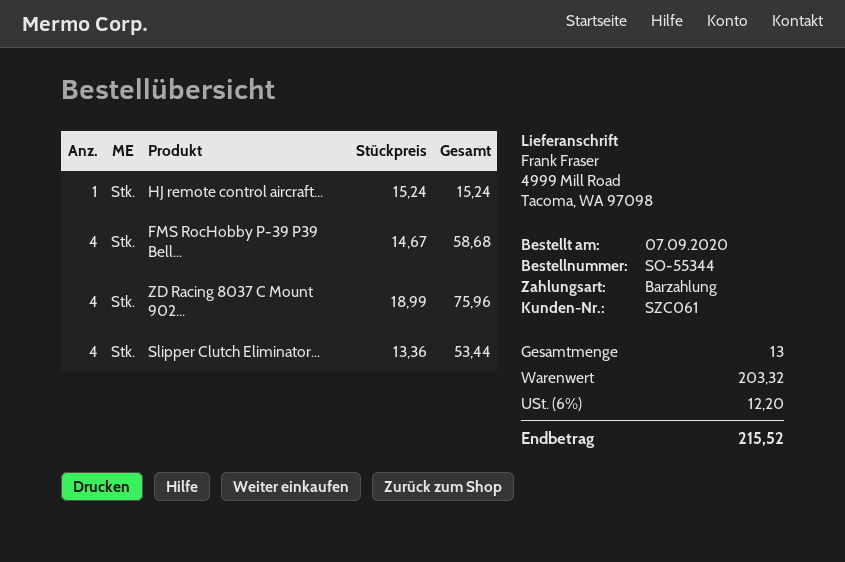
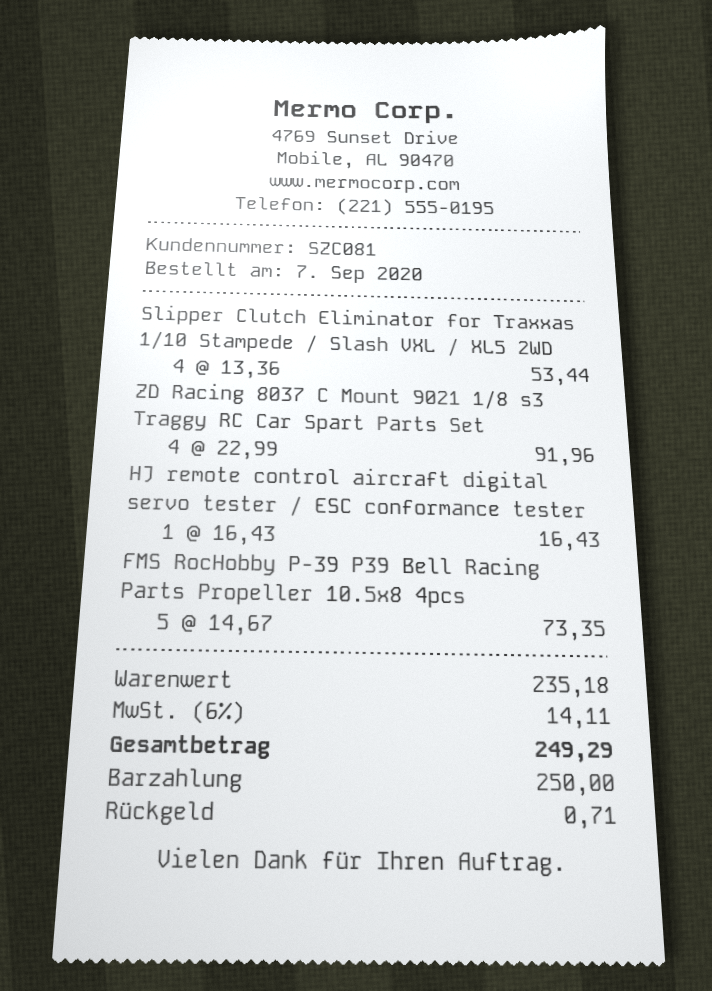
customer number: SZC061 -> SZC081
HJ remote control aircraft...: 1 x 15.24 = 15.24 -> 1 x 16.43 = 16.43
FMS RocHobby P-39 P39 Bell...: 4 x 14.67 = 58.68 -> 5 x 14.67 = 73.35
ZD Racing 8037 C Mount 902...: 4 x 18.99 = 75.96 -> 4 x 22.99 = 91.96
subtotal: 203.32 -> 235.18
tax: 6% = 12.20 -> 6% = 14.11
total: 215.52 -> 249.29

